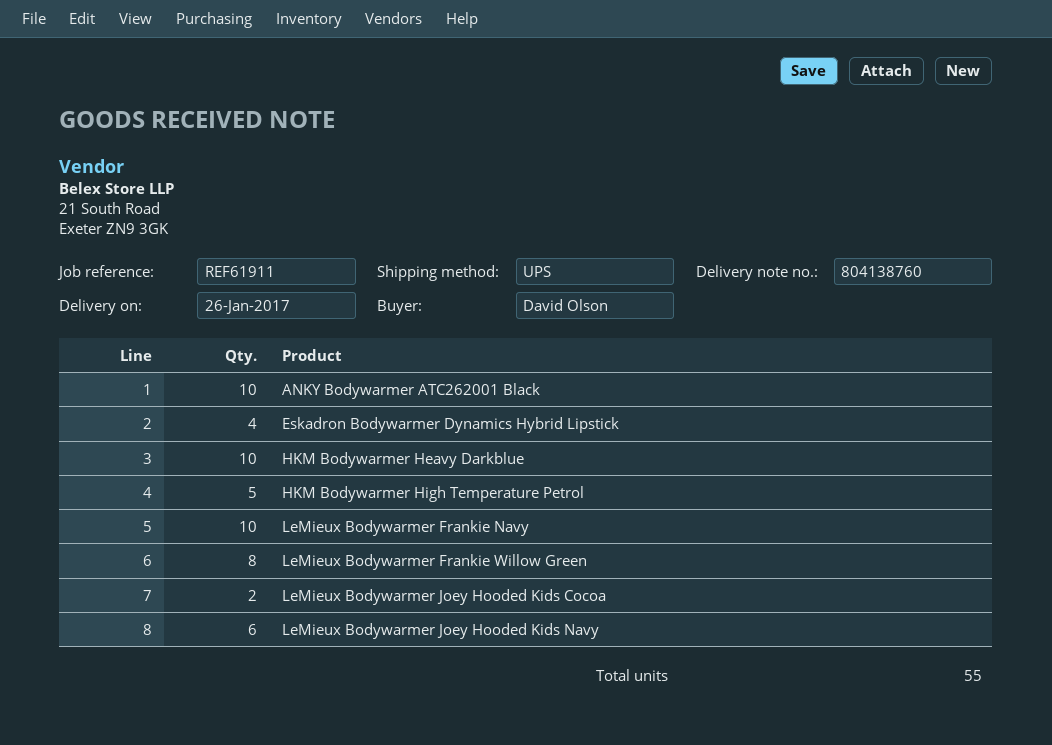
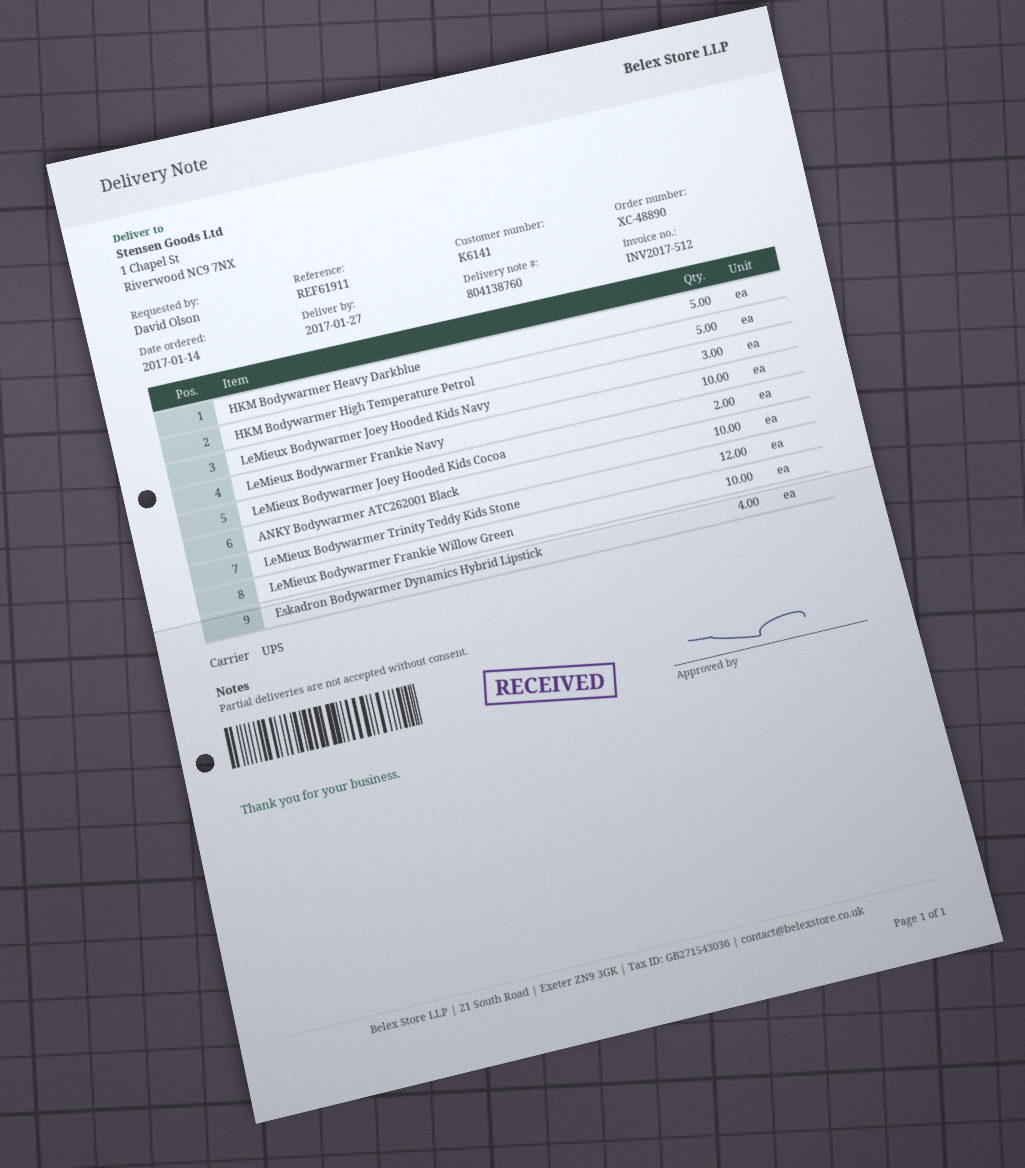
delivery date: 2017-01-26 -> 2017-01-27
HKM Bodywarmer Heavy Darkblue: 10 -> 5
LeMieux Bodywarmer Frankie Willow Green: 8 -> 10
LeMieux Bodywarmer Joey Hooded Kids Navy: 6 -> 3
LeMieux Bodywarmer Trinity Teddy Kids Stone: none -> 12

